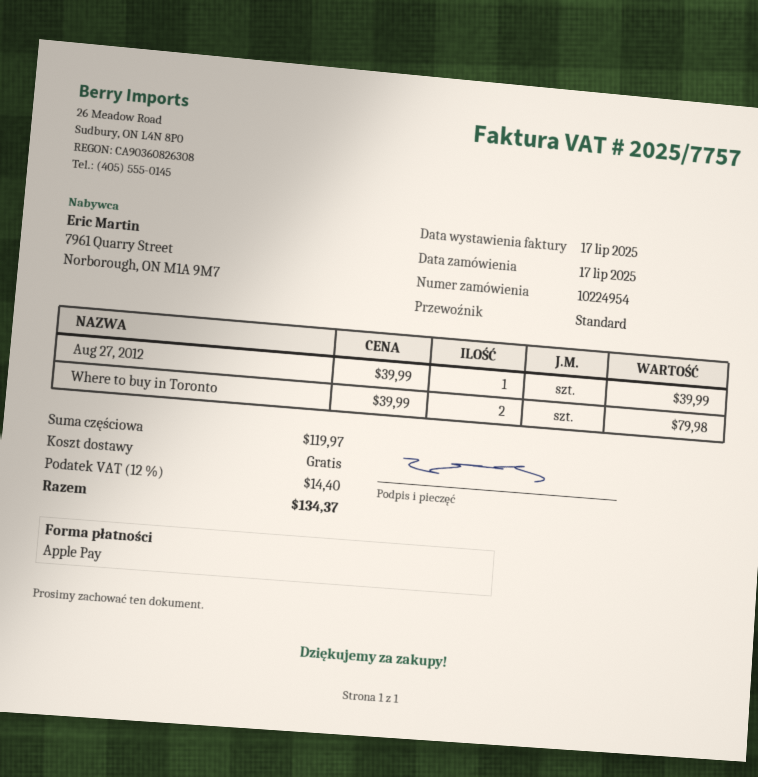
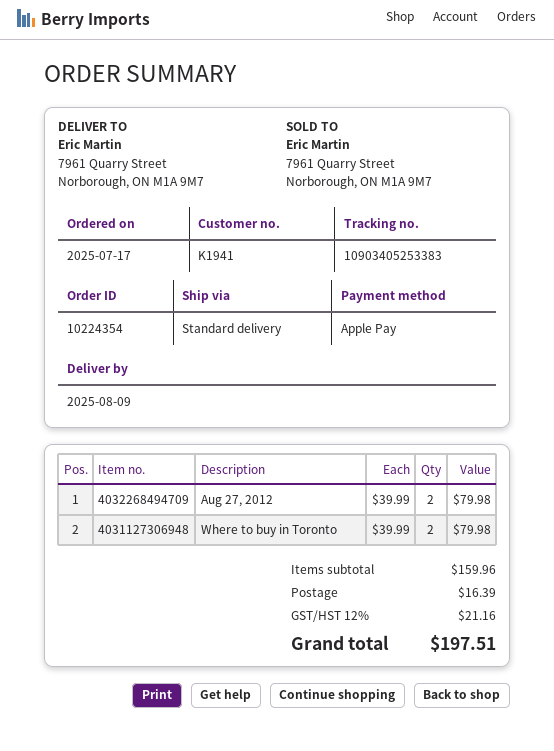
order number: 10224954 -> 10224354
Aug 27, 2012: 1 x 39.99 = 39.99 -> 2 x 39.99 = 79.98
subtotal: 119.97 -> 159.96
shipping: 0.00 -> 16.39
tax: 12% = 14.40 -> 12% = 21.16
total: 134.37 -> 197.51

